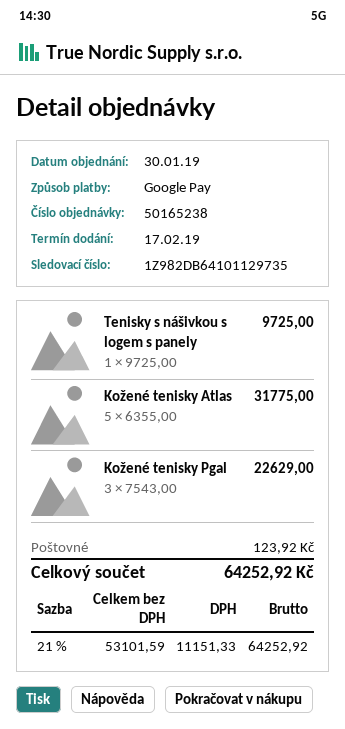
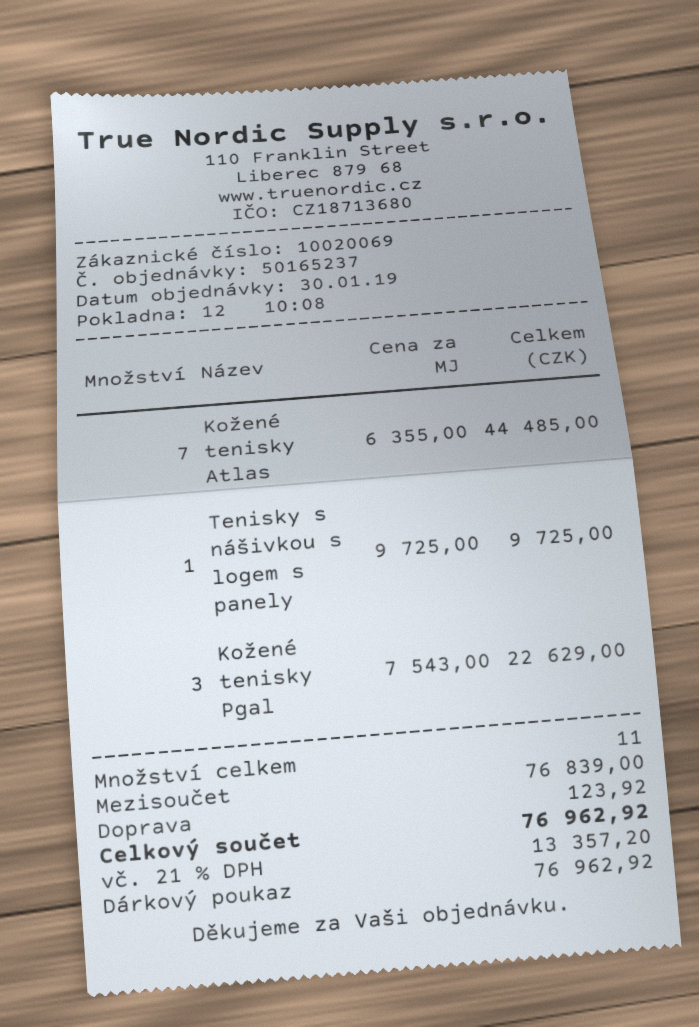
order number: 50165238 -> 50165237
payment method: Google Pay -> gift card
Kožené tenisky Atlas: 5 x 6355.00 = 31775.00 -> 7 x 6355.00 = 44485.00
tax: 21% = 11151.33 -> 21% = 13357.20
total: 64252.92 -> 76962.92

